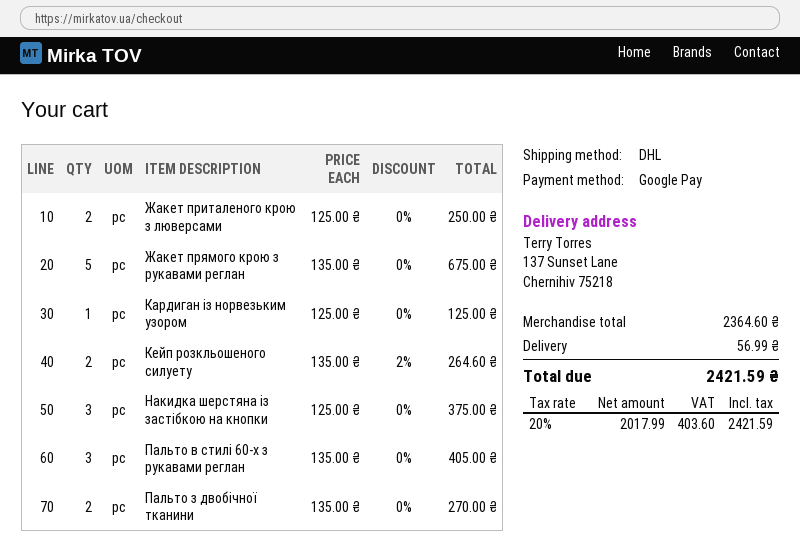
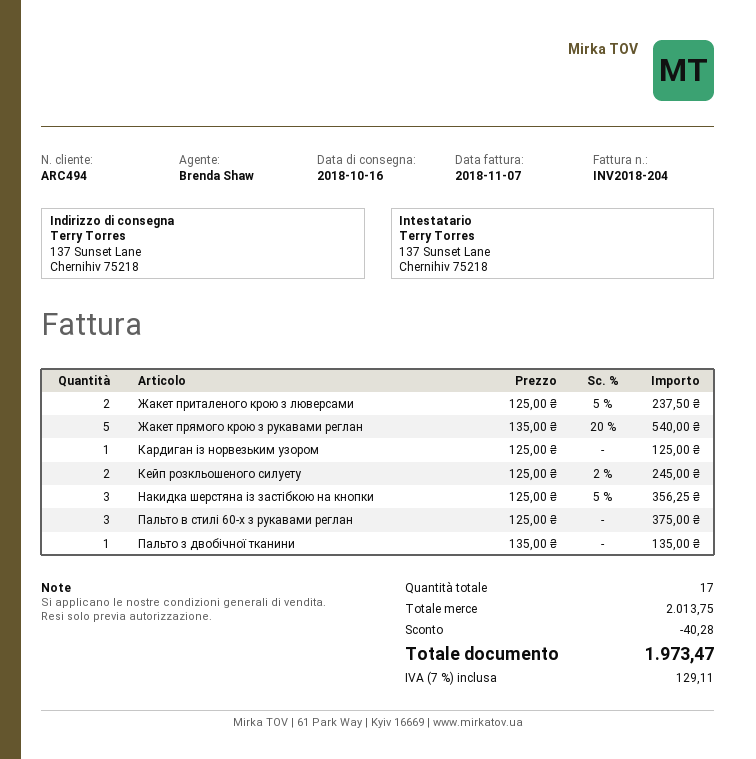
Жакет приталеного крою з люверсами: 2 x 125.00 = 250.00 -> 2 x 125.00 - 5% = 237.50
Жакет прямого крою з рукавами реглан: 5 x 135.00 = 675.00 -> 5 x 135.00 - 20% = 540.00
Кейп розкльошеного силуету: 2 x 135.00 - 2% = 264.60 -> 2 x 125.00 - 2% = 245.00
Накидка шерстяна із застібкою на кнопки: 3 x 125.00 = 375.00 -> 3 x 125.00 - 5% = 356.25
Пальто в стилі 60-х з рукавами реглан: 3 x 135.00 = 405.00 -> 3 x 125.00 = 375.00
Пальто з двобічної тканини: 2 x 135.00 = 270.00 -> 1 x 135.00 = 135.00
subtotal: 2364.60 -> 2013.75
discount: none -> 40.28
shipping: 56.99 -> none
tax: 20% = 403.60 -> 7% = 129.11
total: 2421.59 -> 1973.47

